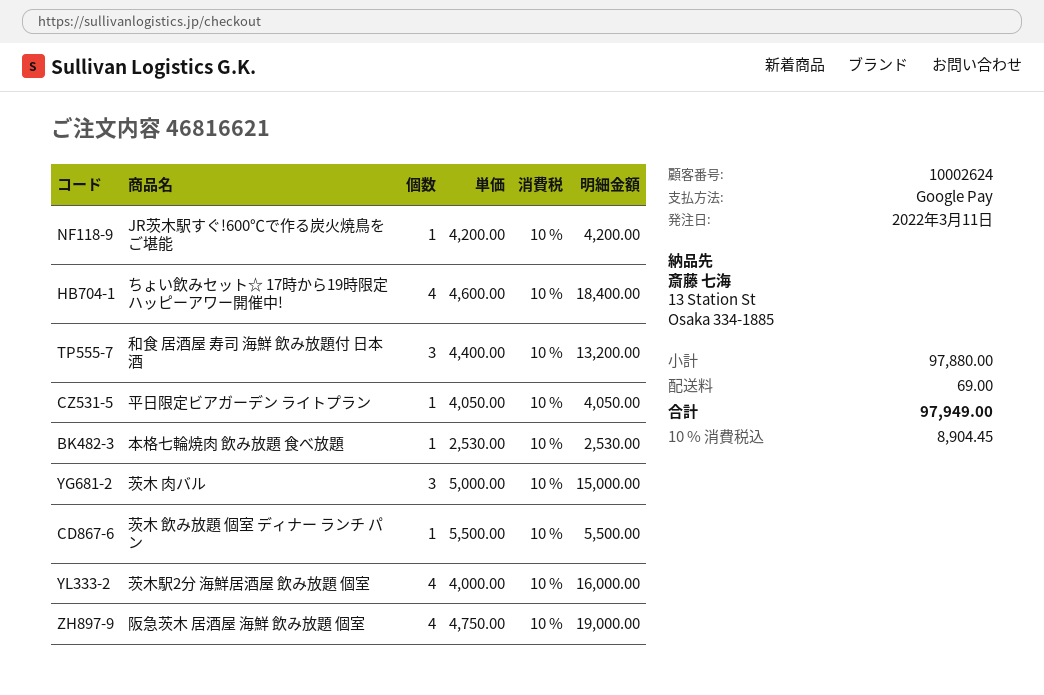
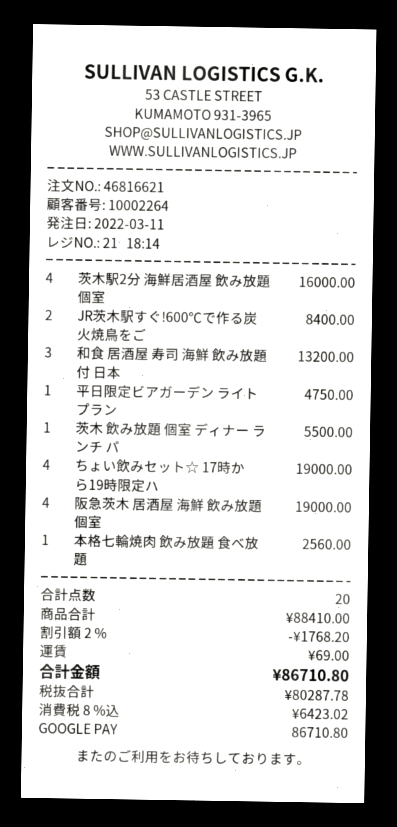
customer number: 10002624 -> 10002264
JR茨木駅すぐ!600℃で作る炭火焼鳥をご堪能: 1 for 4200.00 -> 2 for 8400.00
ちょい飲みセット☆ 17時から19時限定ハッピーアワー開催中!: 4 for 18400.00 -> 4 for 19000.00
平日限定ビアガーデン ライトプラン: 1 for 4050.00 -> 1 for 4750.00
本格七輪焼肉 飲み放題 食べ放題: 1 for 2530.00 -> 1 for 2560.00
茨木 肉バル: 3 for 15000.00 -> none
subtotal: 97880.00 -> 88410.00
discount: none -> 2% = 1768.20
tax: 10% = 8904.45 -> 8% = 6423.02
total: 97949.00 -> 86710.80

